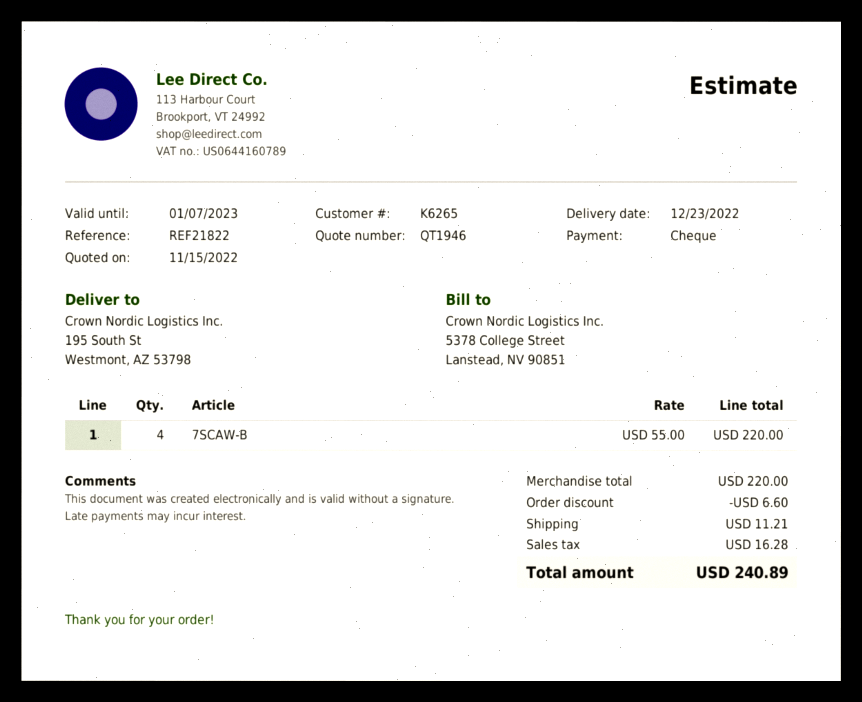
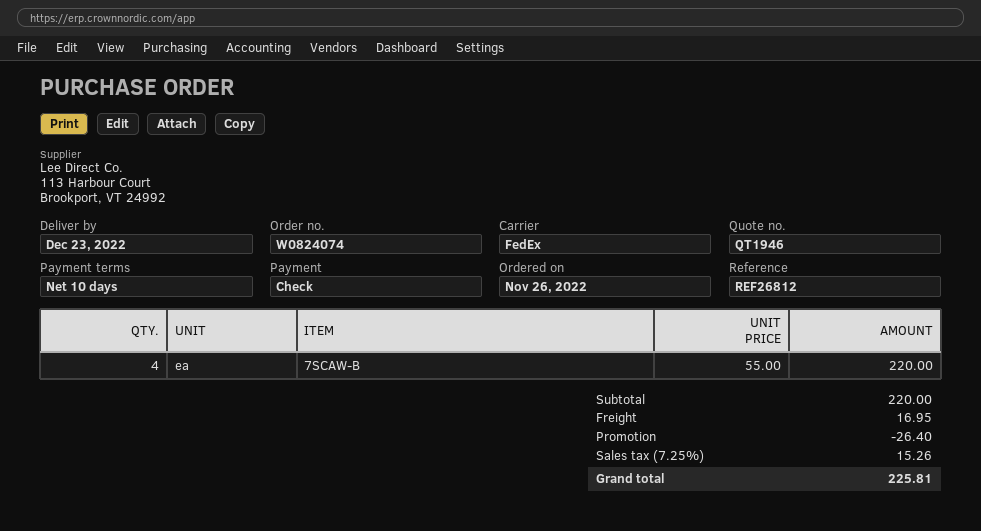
reference: REF21822 -> REF26812
discount: 6.60 -> 26.40
shipping: 11.21 -> 16.95
tax: 16.28 -> 15.26
total: 240.89 -> 225.81

